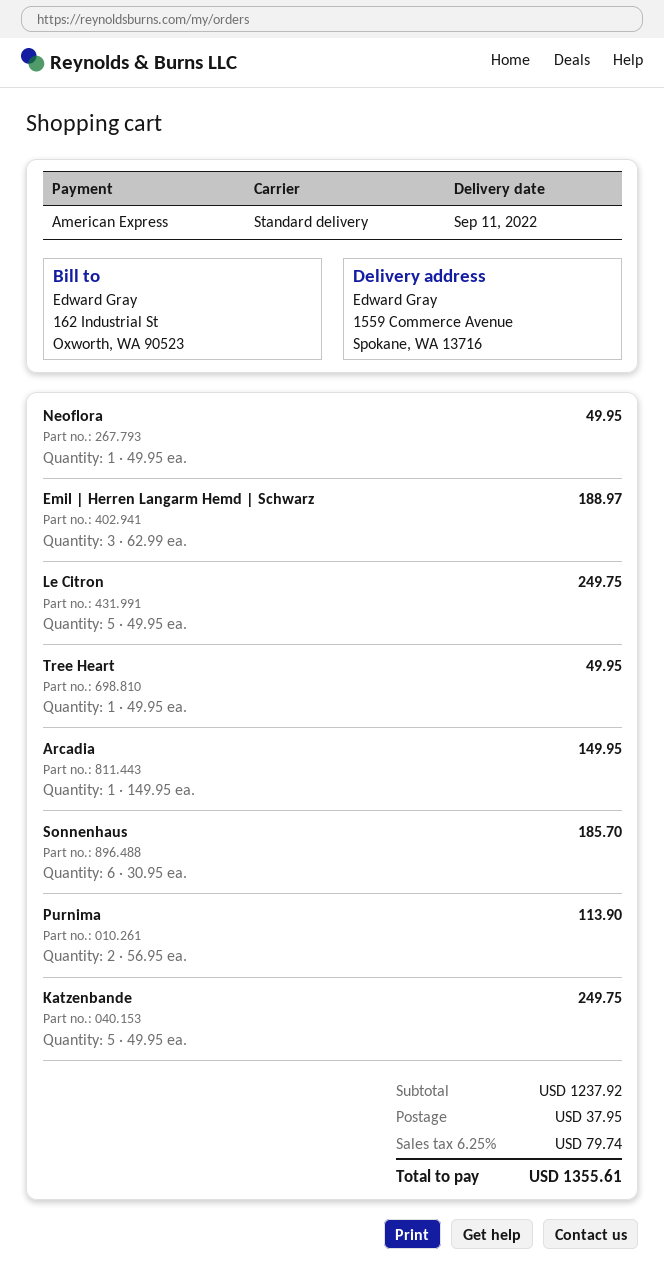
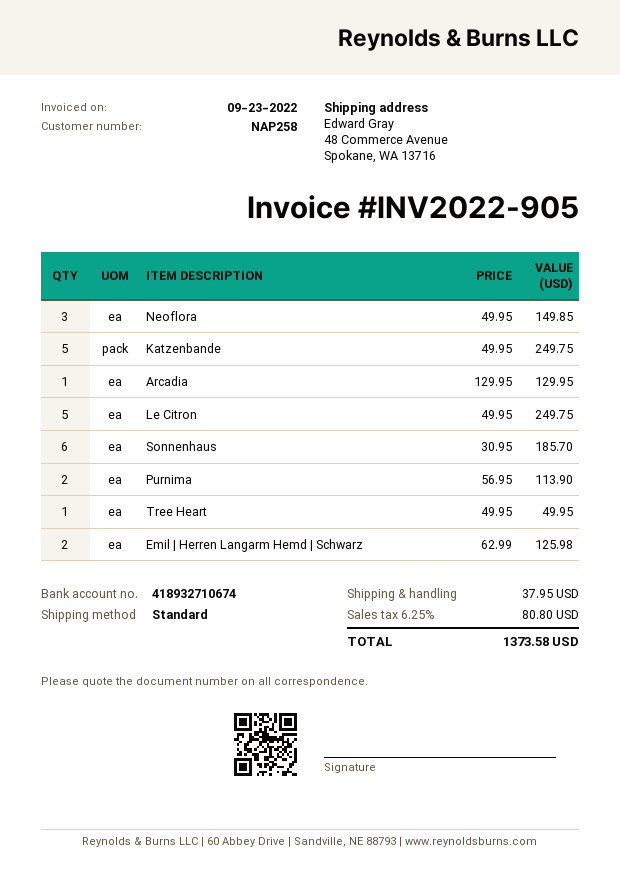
ship to: 1559 Commerce Avenue, Spokane, WA 13716 -> 48 Commerce Avenue, Spokane, WA 13716
Neoflora: 1 x 49.95 = 49.95 -> 3 x 49.95 = 149.85
Emil | Herren Langarm Hemd | Schwarz: 3 x 62.99 = 188.97 -> 2 x 62.99 = 125.98
Arcadia: 1 x 149.95 = 149.95 -> 1 x 129.95 = 129.95
tax: 6.25% = 79.74 -> 6.25% = 80.80
total: 1355.61 -> 1373.58

